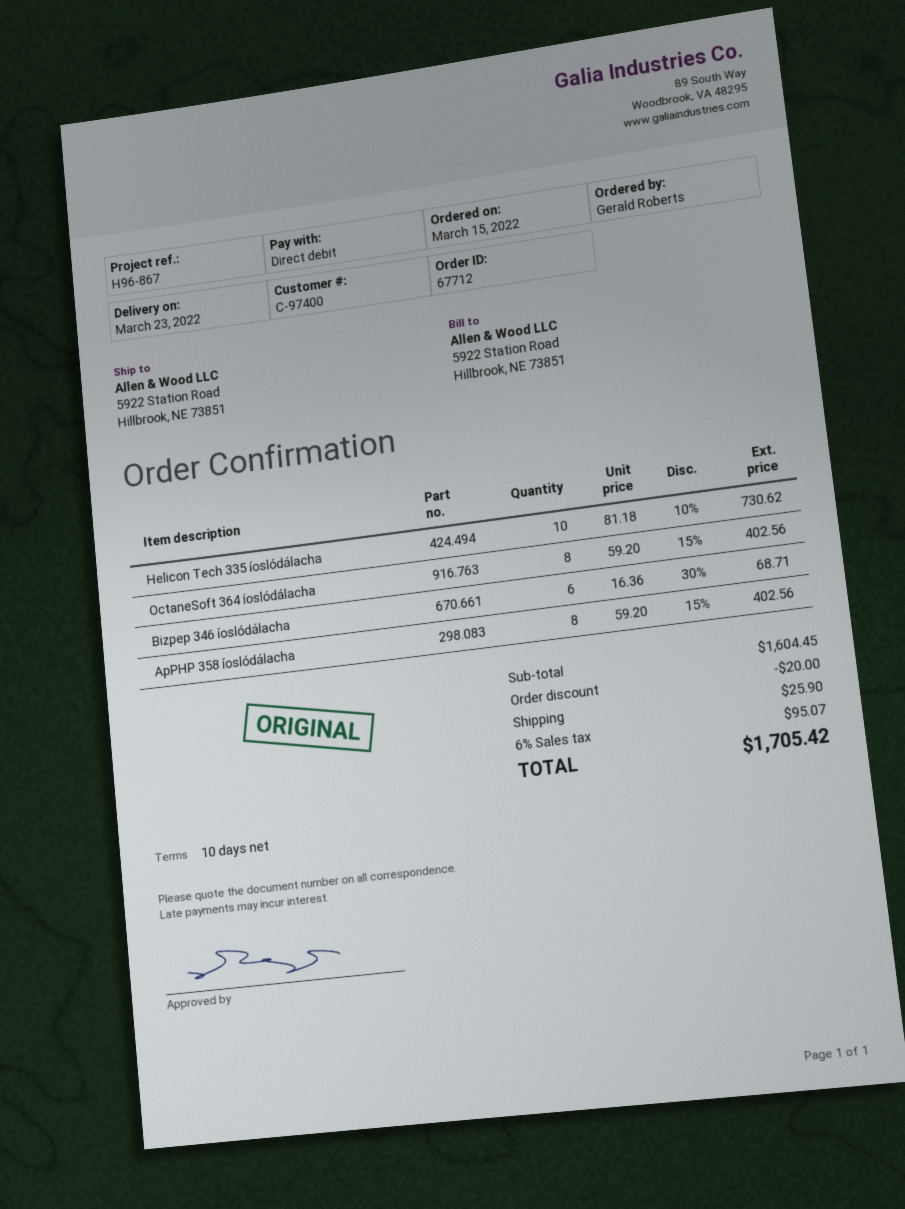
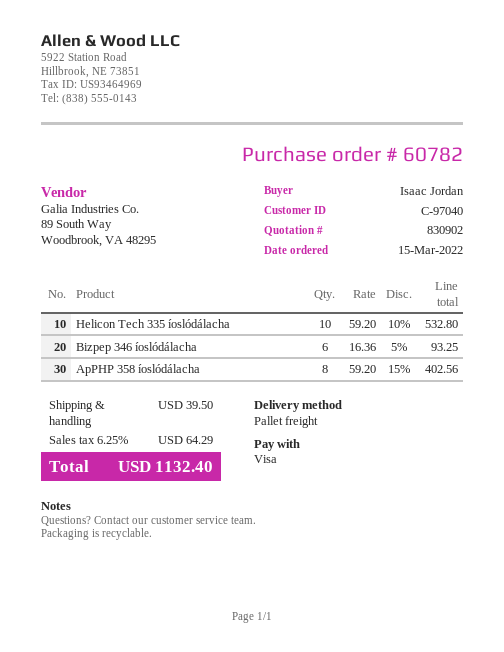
order number: 67712 -> 60782
customer number: C-97400 -> C-97040
ordered by: Gerald Roberts -> Isaac Jordan
payment method: direct debit -> Visa
Helicon Tech 335 íoslódálacha: 10 x 81.18 - 10% = 730.62 -> 10 x 59.20 - 10% = 532.80
OctaneSoft 364 íoslódálacha: 8 x 59.20 - 15% = 402.56 -> none
Bizpep 346 íoslódálacha: 6 x 16.36 - 30% = 68.71 -> 6 x 16.36 - 5% = 93.25
discount: 20.00 -> none
shipping: 25.90 -> 39.50
tax: 6% = 95.07 -> 6.25% = 64.29
total: 1705.42 -> 1132.40

